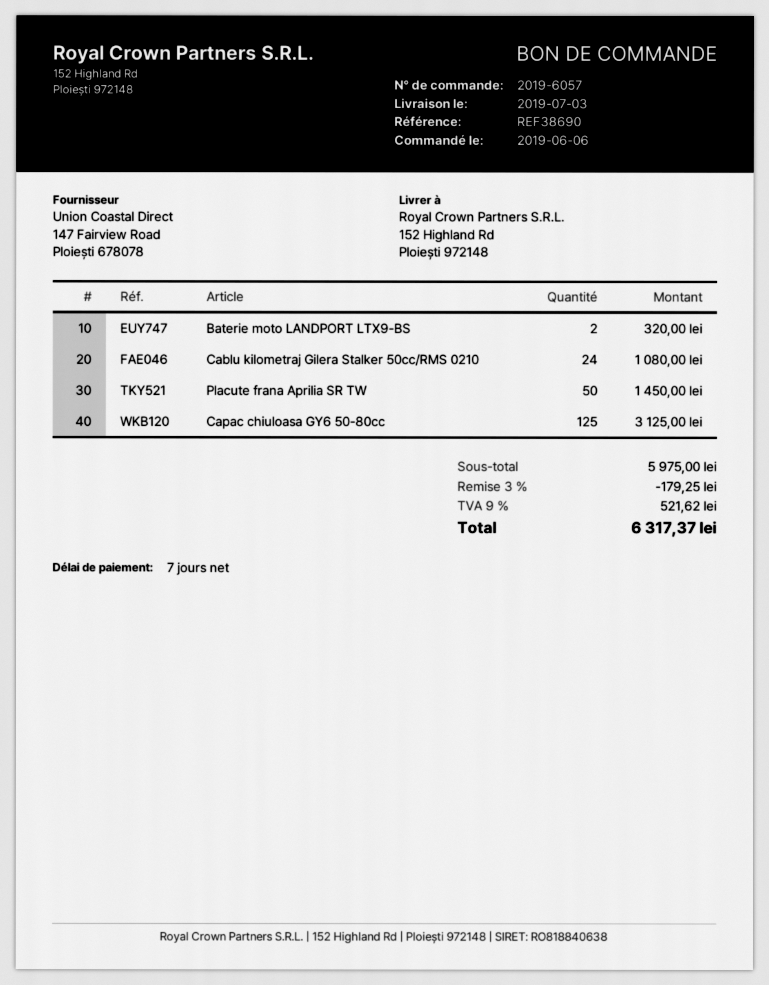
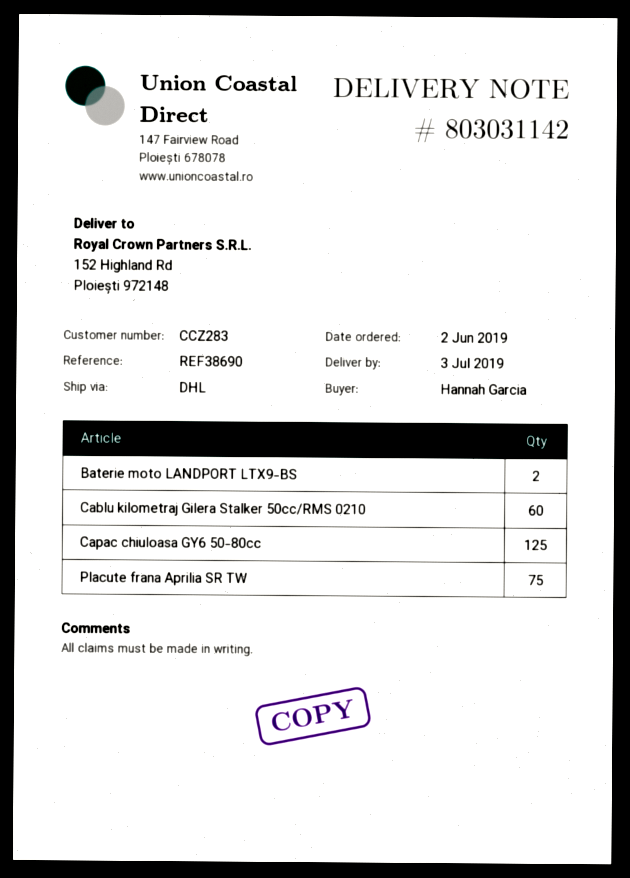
order date: 2019-06-06 -> 2019-06-02
Cablu kilometraj Gilera Stalker 50cc/RMS 0210: 24 -> 60
Placute frana Aprilia SR TW: 50 -> 75

